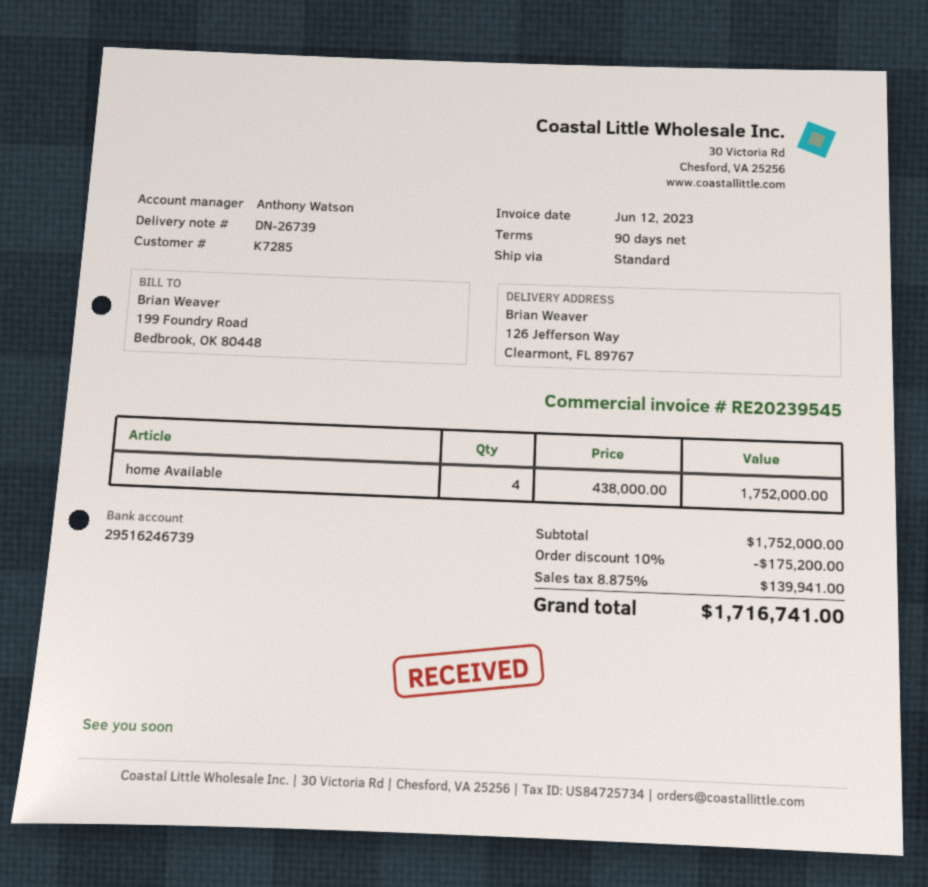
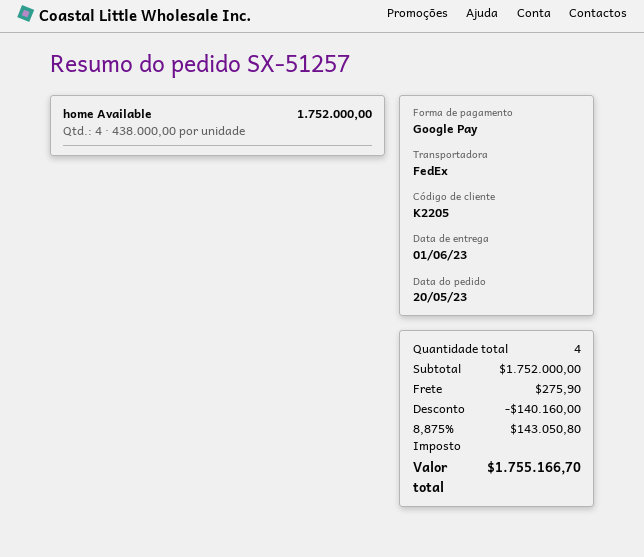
customer number: K7285 -> K2205
shipping method: standard -> FedEx
discount: 175200.00 -> 140160.00
shipping: none -> 275.90
tax: 8.875% = 139941.00 -> 8.875% = 143050.80
total: 1716741.00 -> 1755166.70

